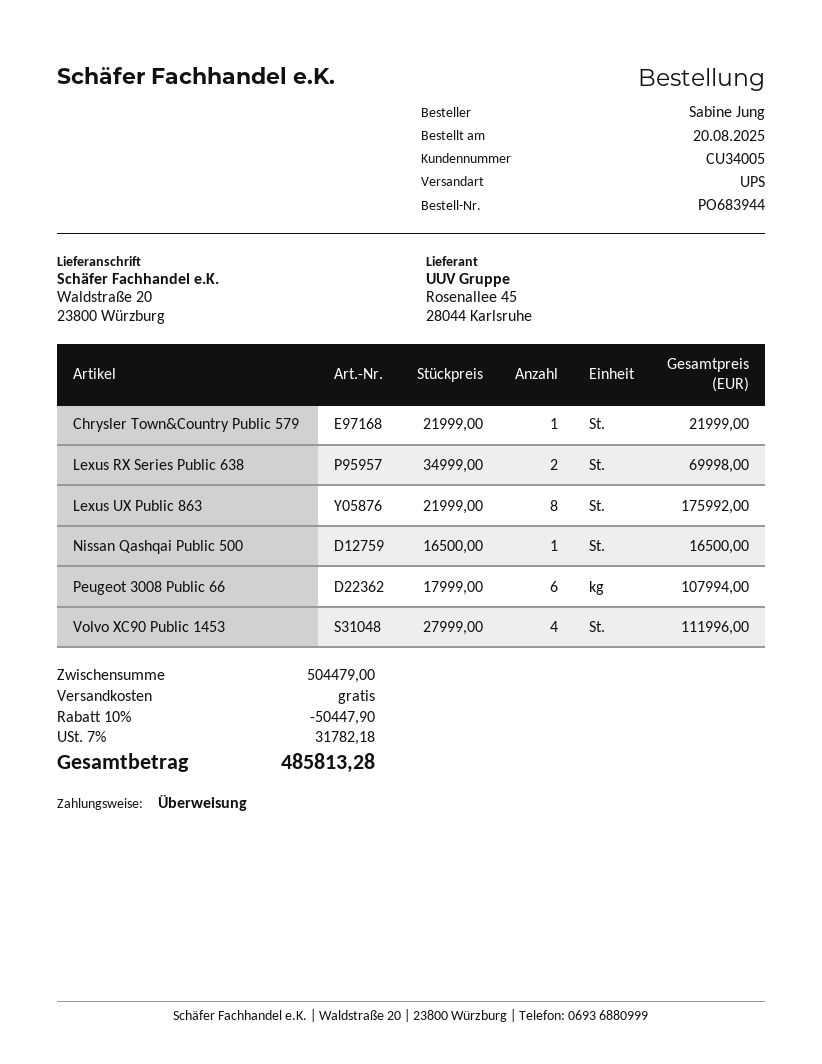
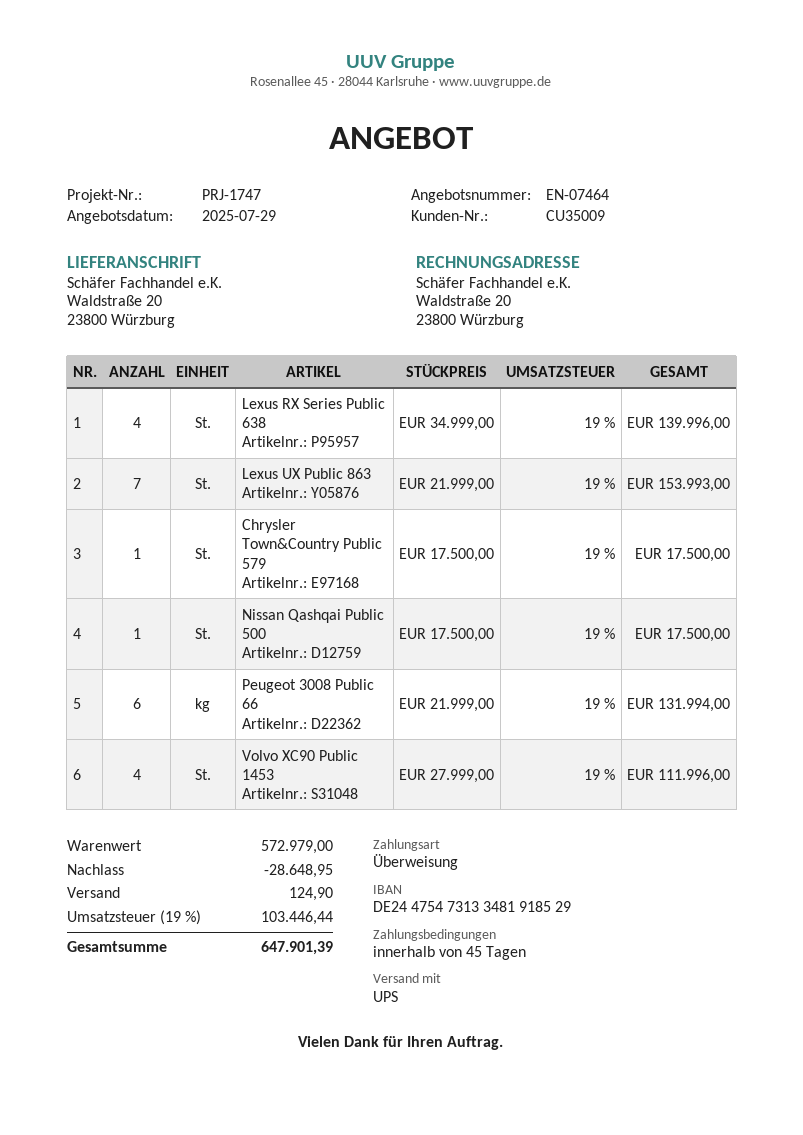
customer number: CU34005 -> CU35009
Chrysler Town&Country Public 579: 1 x 21999.00 = 21999.00 -> 1 x 17500.00 = 17500.00
Lexus RX Series Public 638: 2 x 34999.00 = 69998.00 -> 4 x 34999.00 = 139996.00
Lexus UX Public 863: 8 x 21999.00 = 175992.00 -> 7 x 21999.00 = 153993.00
Nissan Qashqai Public 500: 1 x 16500.00 = 16500.00 -> 1 x 17500.00 = 17500.00
Peugeot 3008 Public 66: 6 x 17999.00 = 107994.00 -> 6 x 21999.00 = 131994.00
subtotal: 504479.00 -> 572979.00
discount: 50447.90 -> 28648.95
shipping: 0.00 -> 124.90
tax: 7% = 31782.18 -> 19% = 103446.44
total: 485813.28 -> 647901.39

